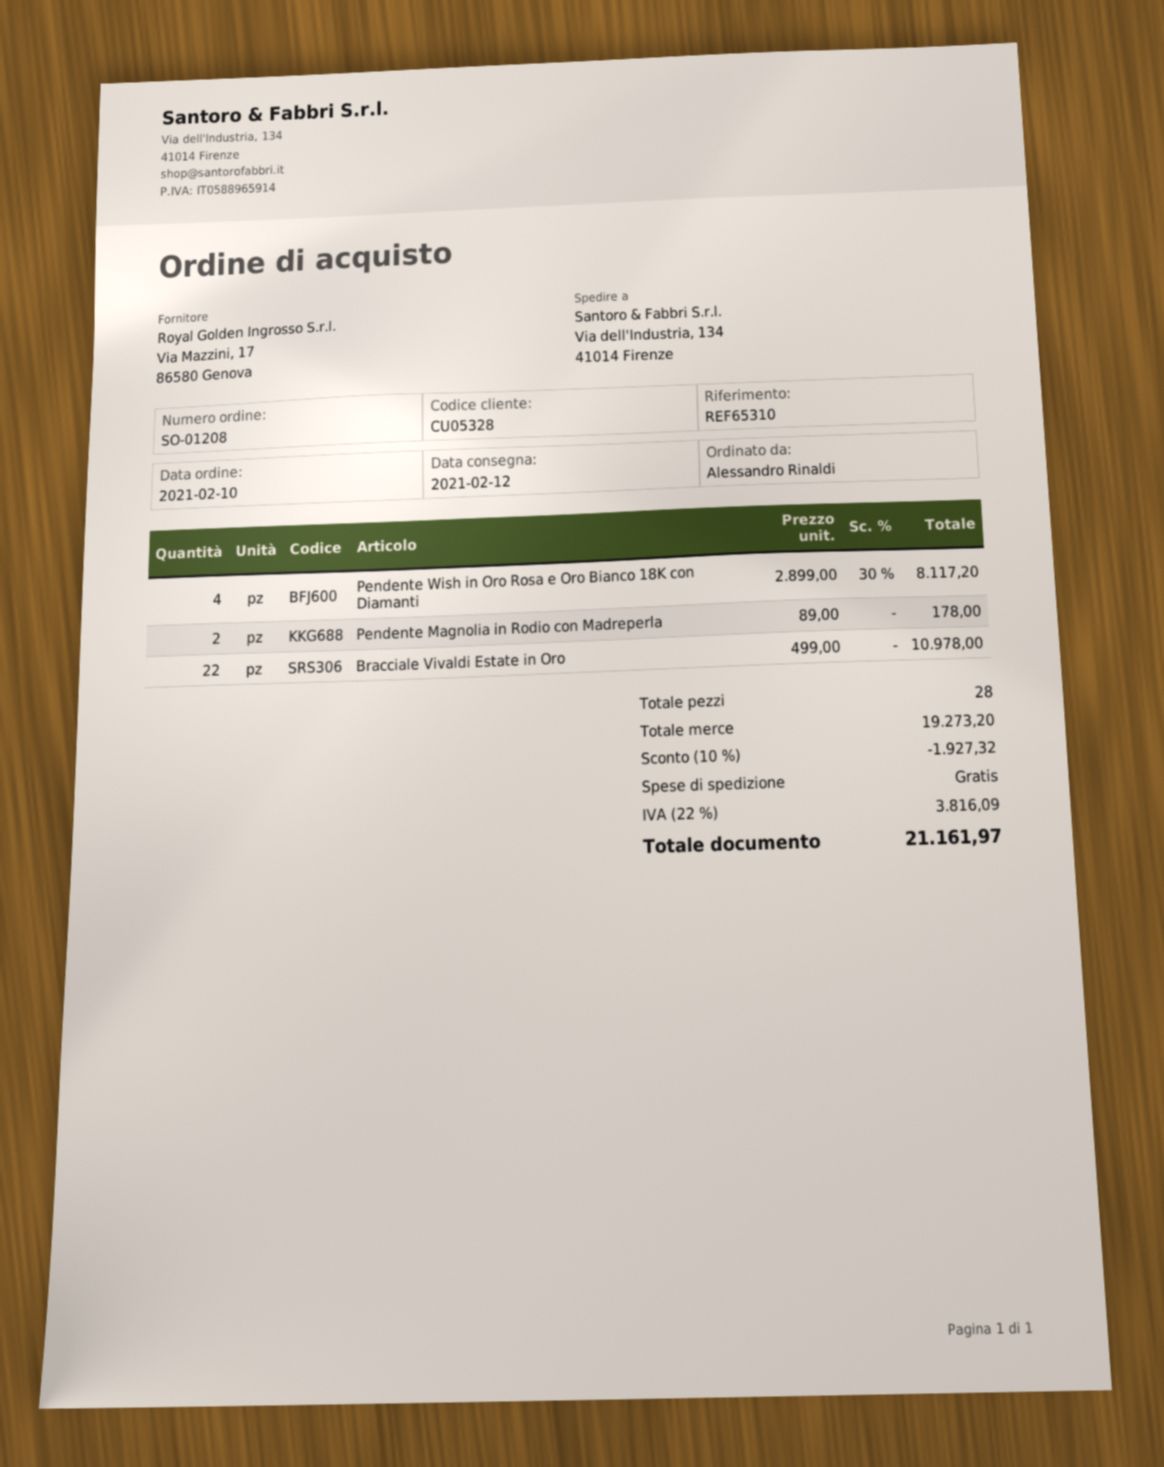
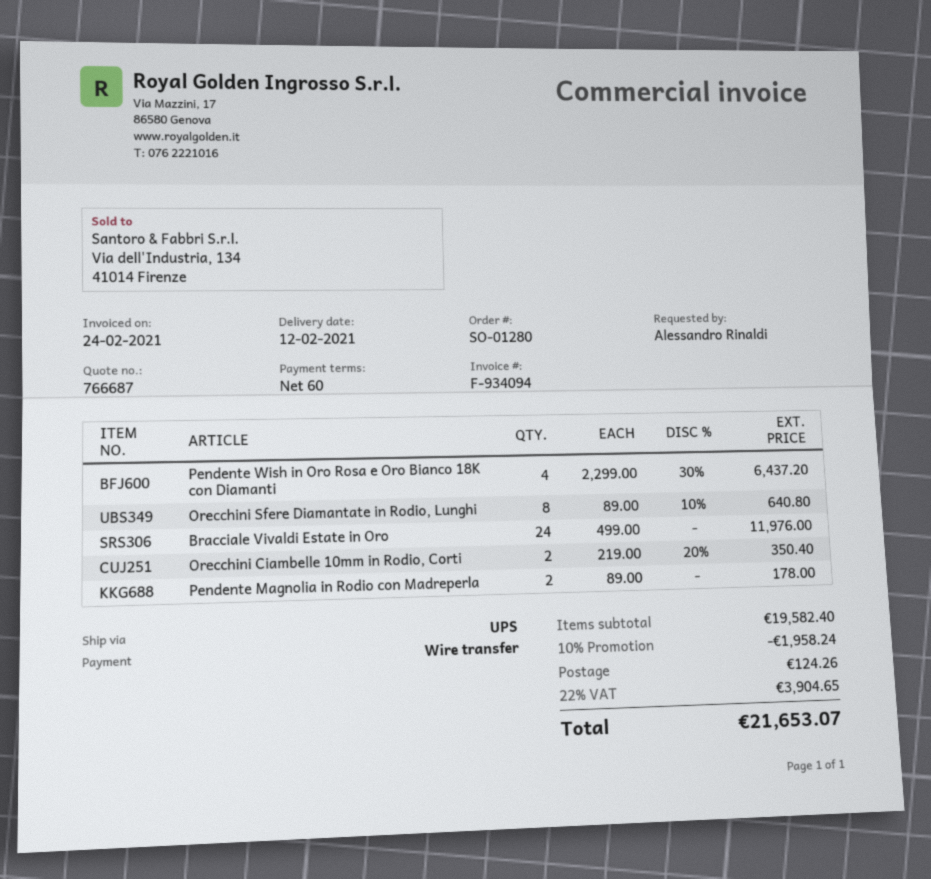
order number: SO-01208 -> SO-01280
Pendente Wish in Oro Rosa e Oro Bianco 18K con Diamanti: 4 x 2899.00 - 30% = 8117.20 -> 4 x 2299.00 - 30% = 6437.20
Bracciale Vivaldi Estate in Oro: 22 x 499.00 = 10978.00 -> 24 x 499.00 = 11976.00
Orecchini Sfere Diamantate in Rodio, Lunghi: none -> 8 x 89.00 - 10% = 640.80
Orecchini Ciambelle 10mm in Rodio, Corti: none -> 2 x 219.00 - 20% = 350.40
subtotal: 19273.20 -> 19582.40
discount: 10% = 1927.32 -> 10% = 1958.24
shipping: 0.00 -> 124.26
tax: 22% = 3816.09 -> 22% = 3904.65
total: 21161.97 -> 21653.07

